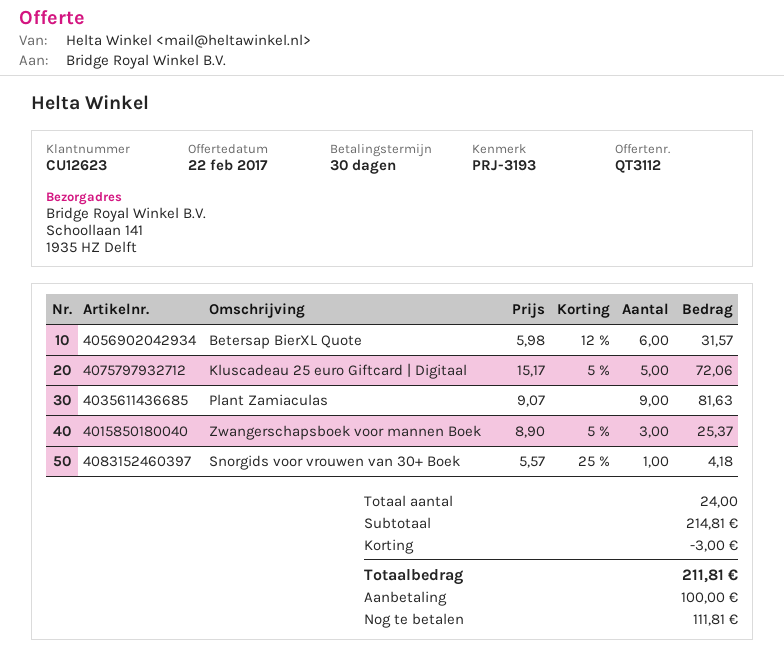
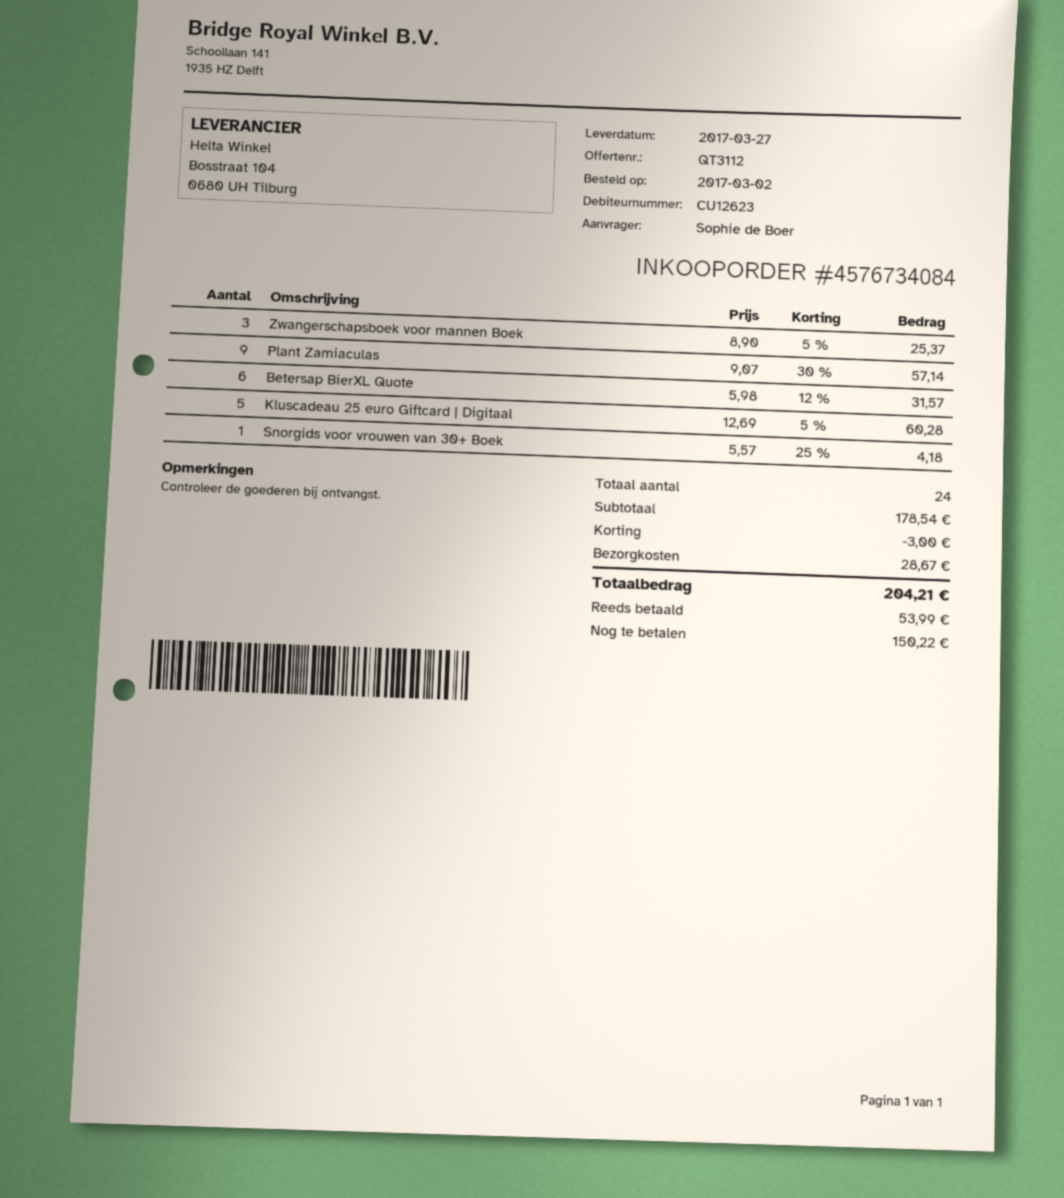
Kluscadeau 25 euro Giftcard | Digitaal: 5 x 15.17 - 5% = 72.06 -> 5 x 12.69 - 5% = 60.28
Plant Zamiaculas: 9 x 9.07 = 81.63 -> 9 x 9.07 - 30% = 57.14
subtotal: 214.81 -> 178.54
shipping: none -> 28.67
total: 211.81 -> 204.21
deposit: 100.00 -> 53.99
balance: 111.81 -> 150.22

